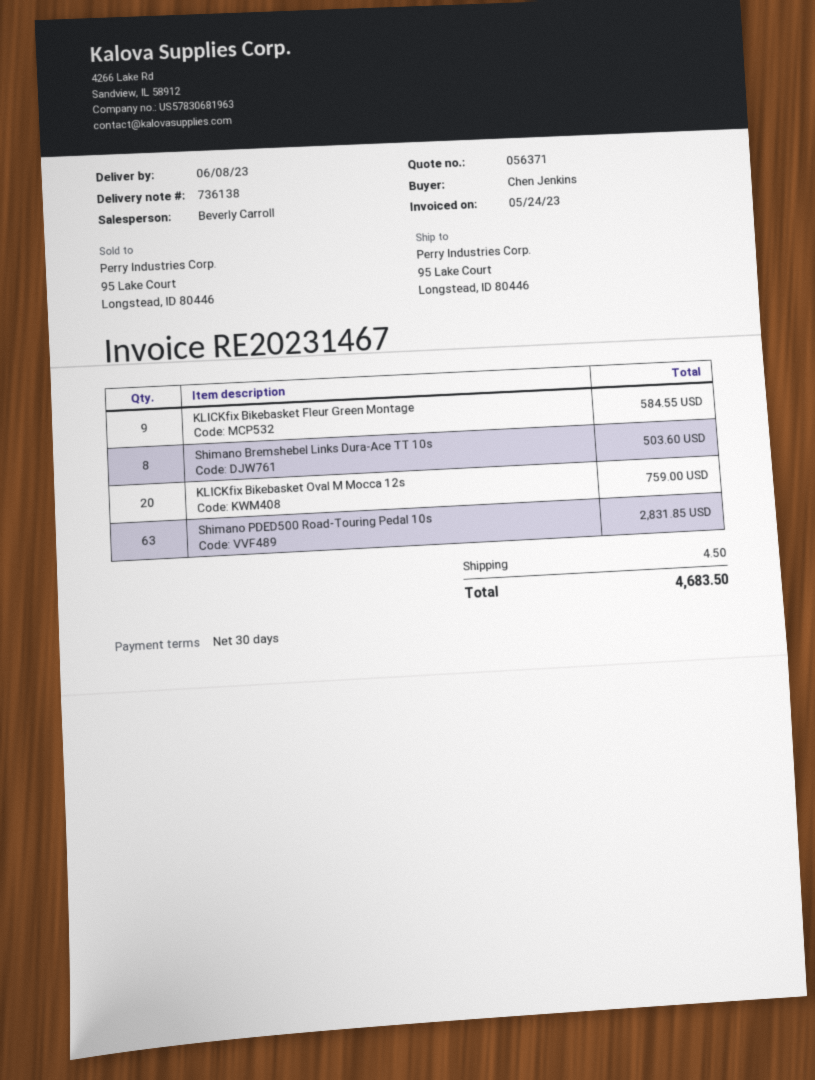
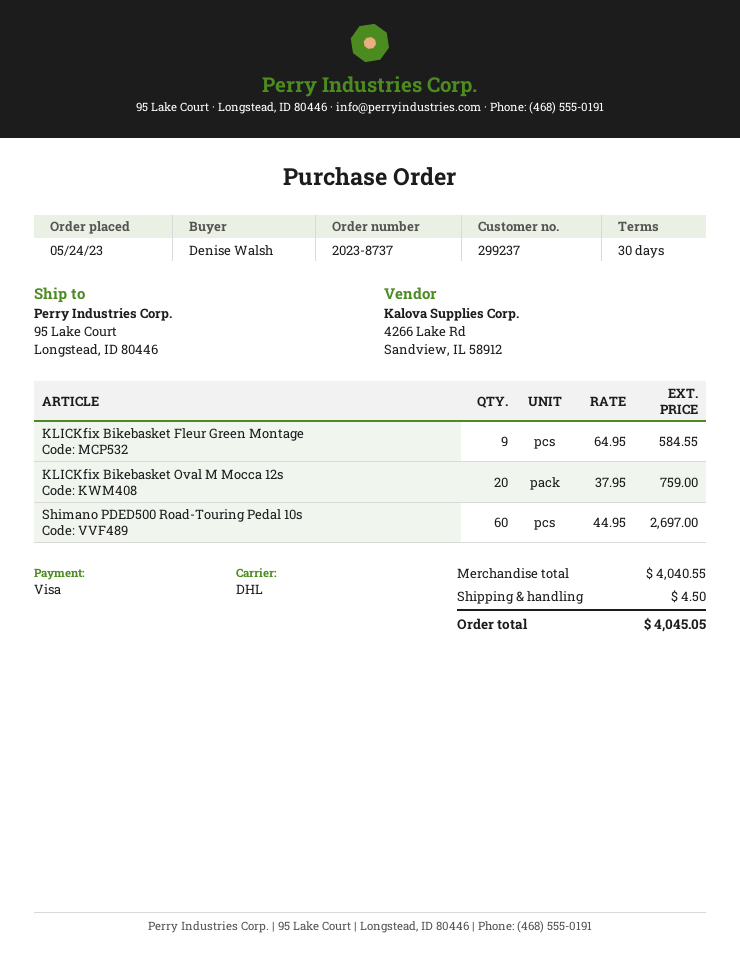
ordered by: Chen Jenkins -> Denise Walsh
Shimano Bremshebel Links Dura-Ace TT 10s: 8 for 503.60 -> none
Shimano PDED500 Road-Touring Pedal 10s: 63 for 2831.85 -> 60 for 2697.00
total: 4683.50 -> 4045.05

